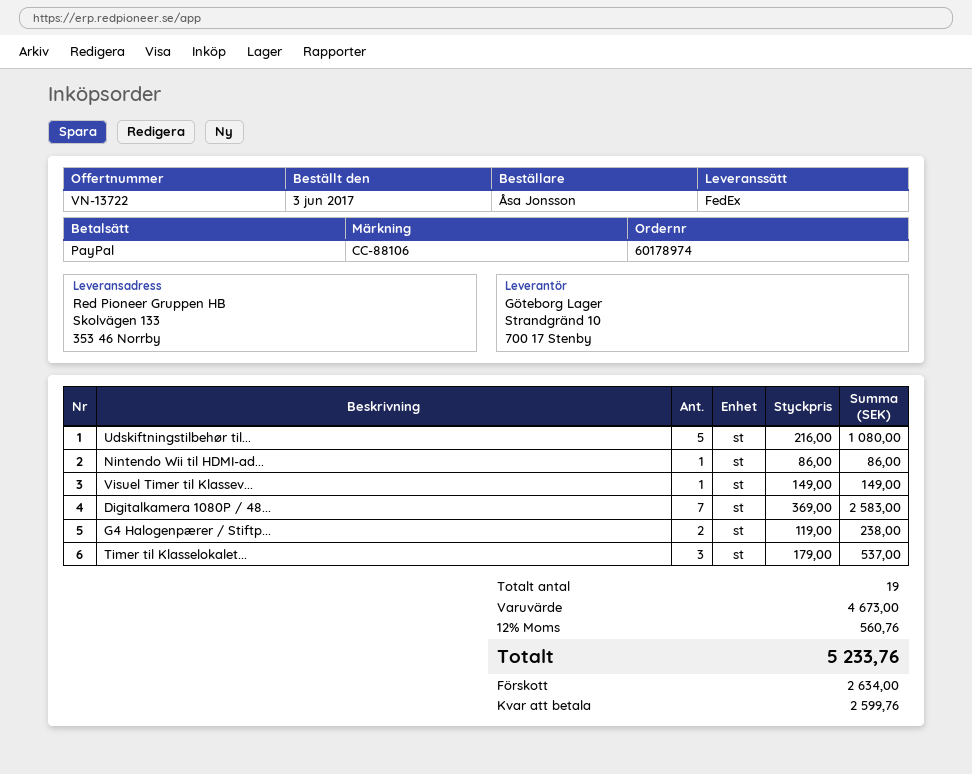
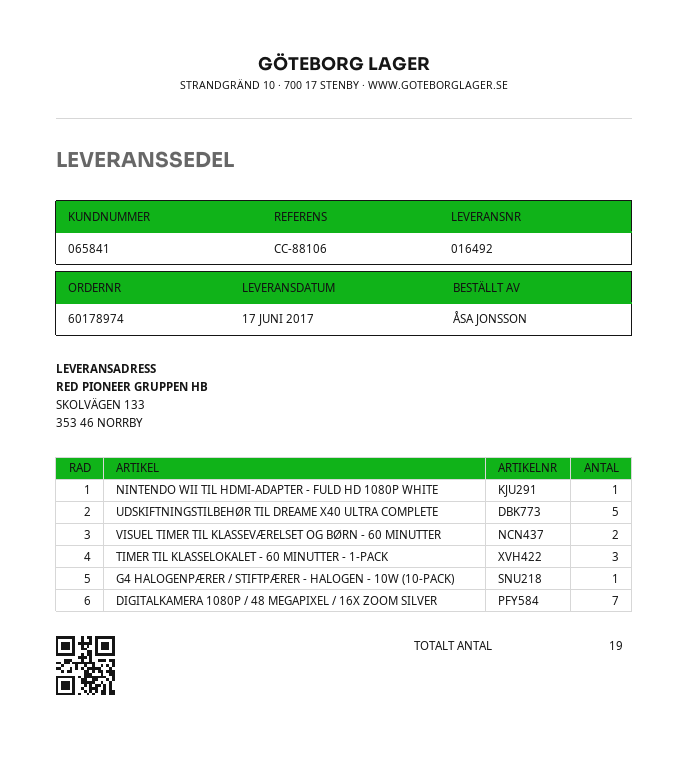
Visuel Timer til Klassev...: 1 -> 2
G4 Halogenpærer / Stiftp...: 2 -> 1

